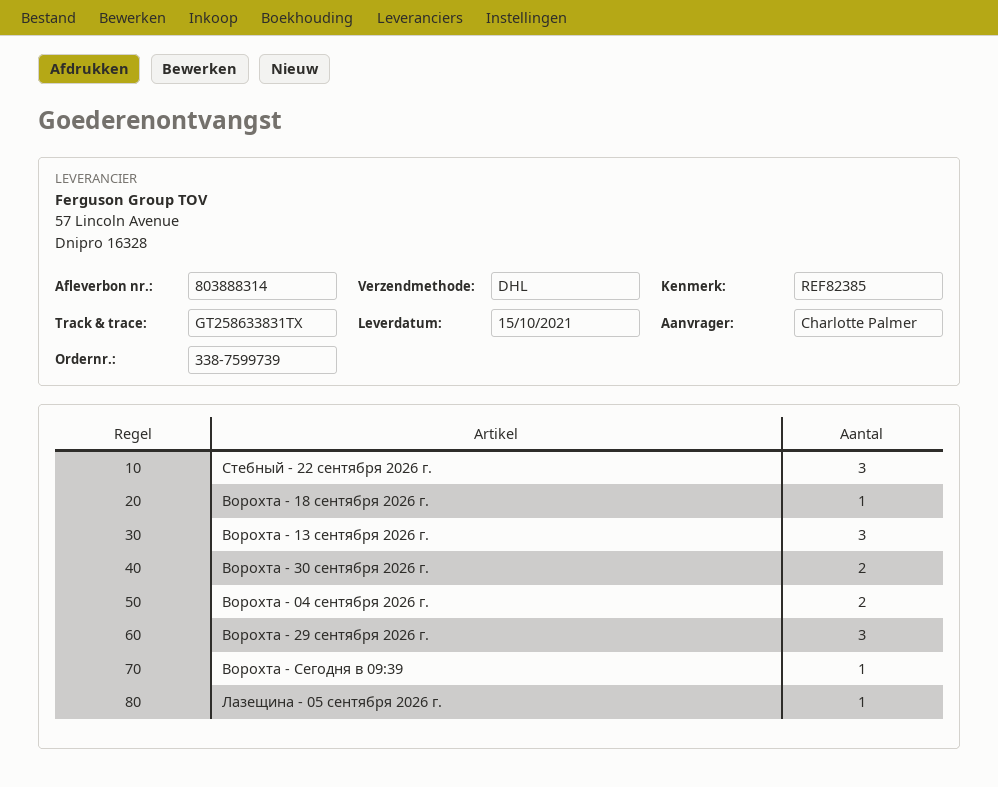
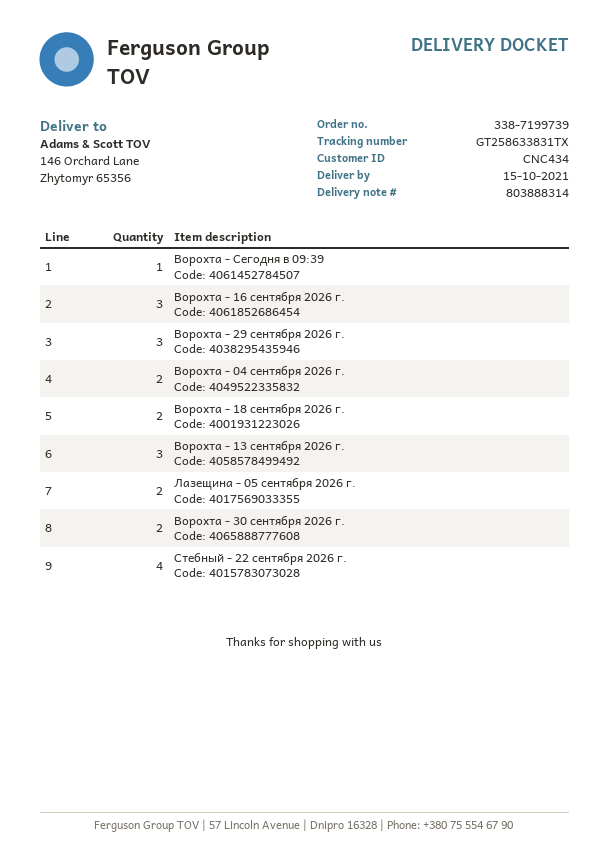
order number: 338-7599739 -> 338-7199739
Стебный - 22 сентября 2026 г.: 3 -> 4
Ворохта - 18 сентября 2026 г.: 1 -> 2
Лазещина - 05 сентября 2026 г.: 1 -> 2
Ворохта - 16 сентября 2026 г.: none -> 3

